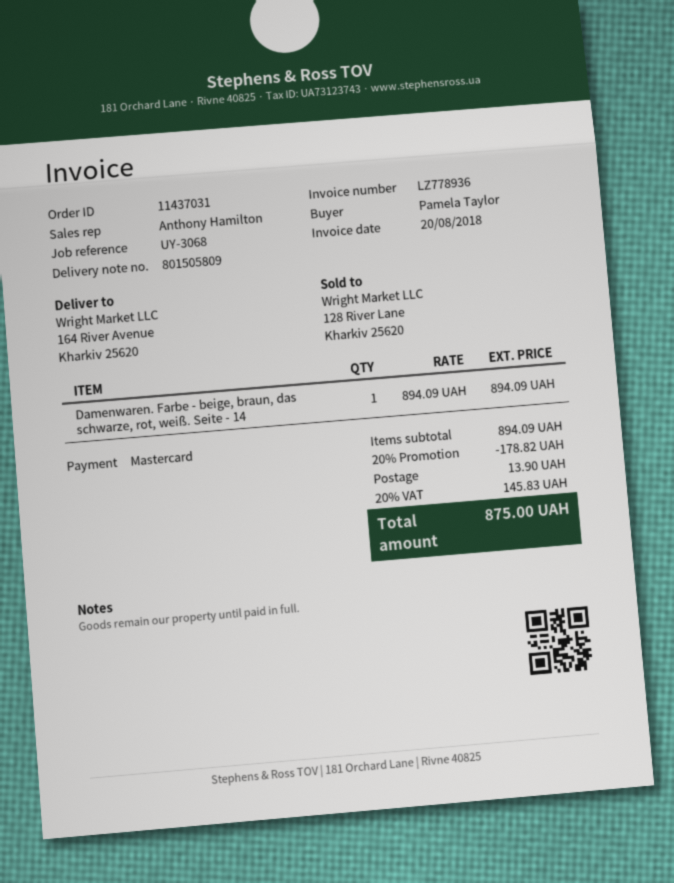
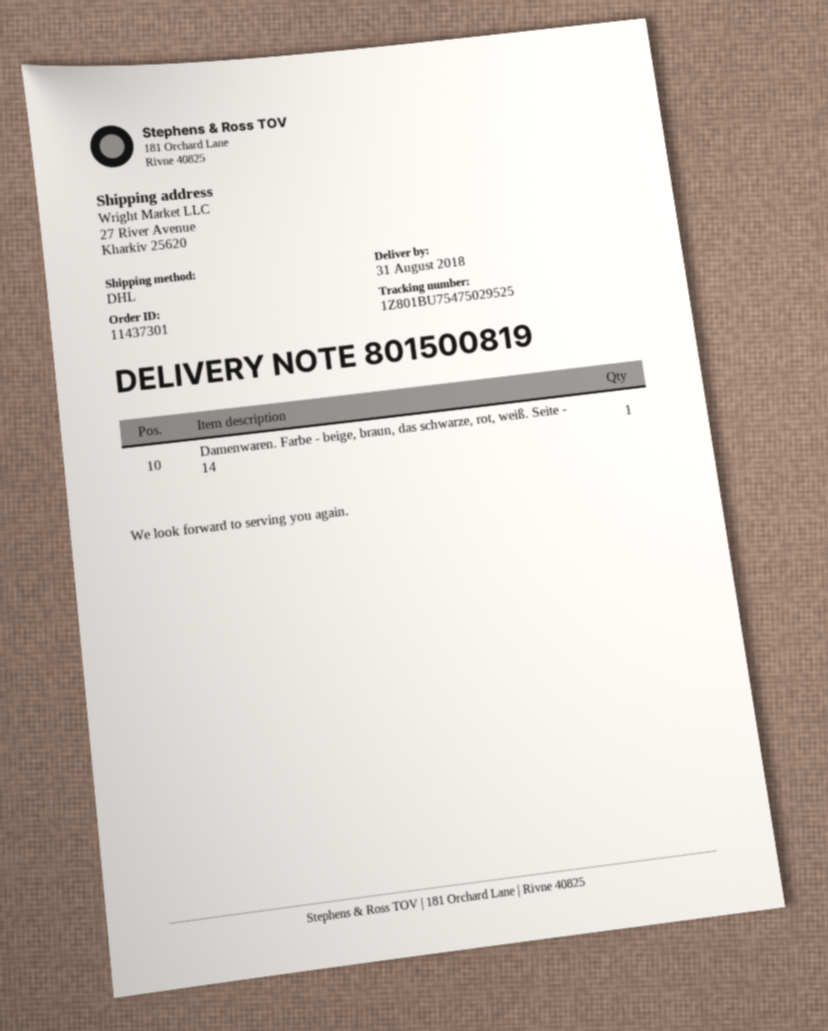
order number: 11437031 -> 11437301
delivery note number: 801505809 -> 801500819
ship to: 164 River Avenue, Kharkiv 25620 -> 27 River Avenue, Kharkiv 25620

